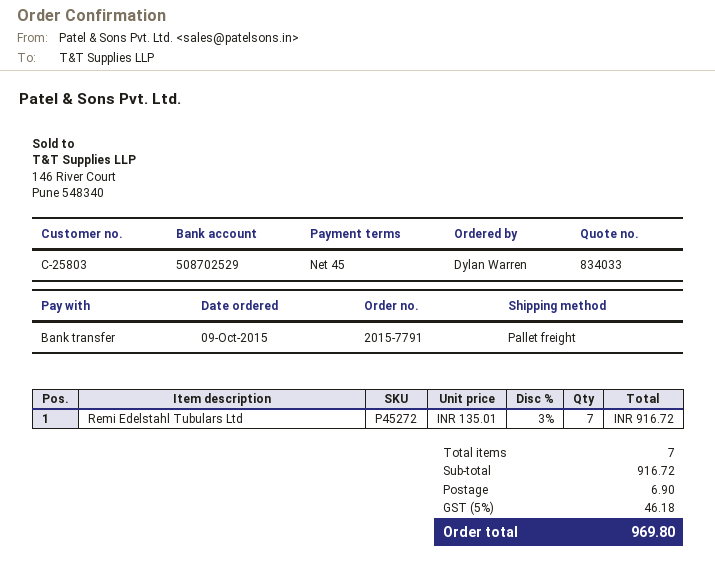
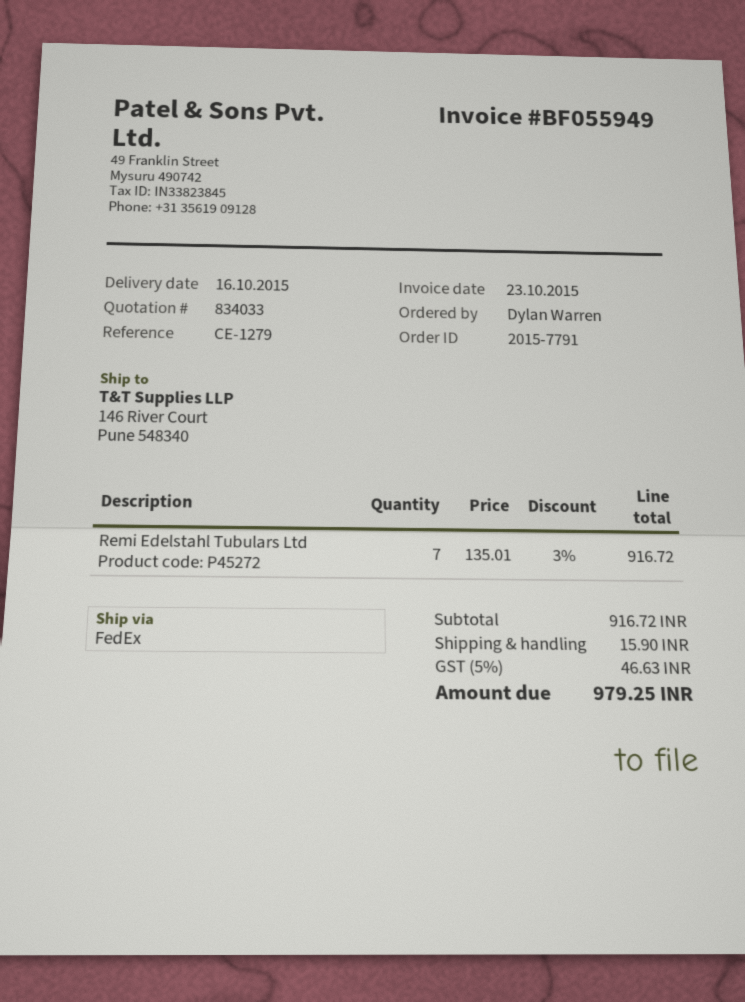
shipping method: pallet freight -> FedEx
shipping: 6.90 -> 15.90
tax: 5% = 46.18 -> 5% = 46.63
total: 969.80 -> 979.25

